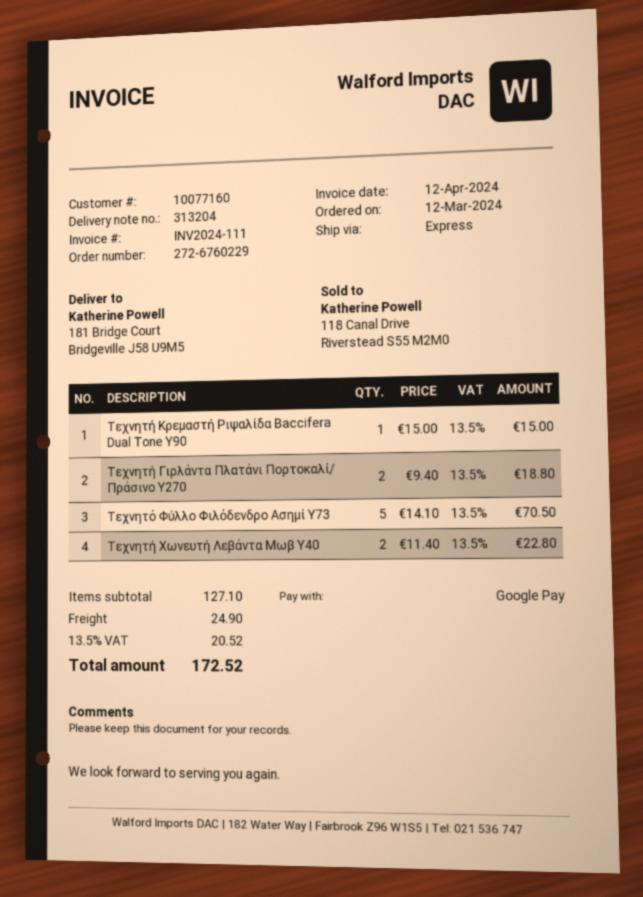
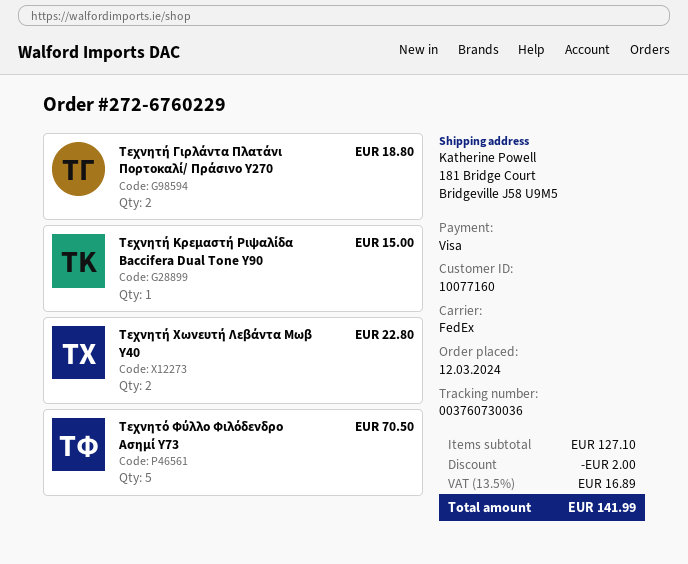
payment method: Google Pay -> Visa
shipping method: express -> FedEx
discount: none -> 2.00
shipping: 24.90 -> none
tax: 13.5% = 20.52 -> 13.5% = 16.89
total: 172.52 -> 141.99

